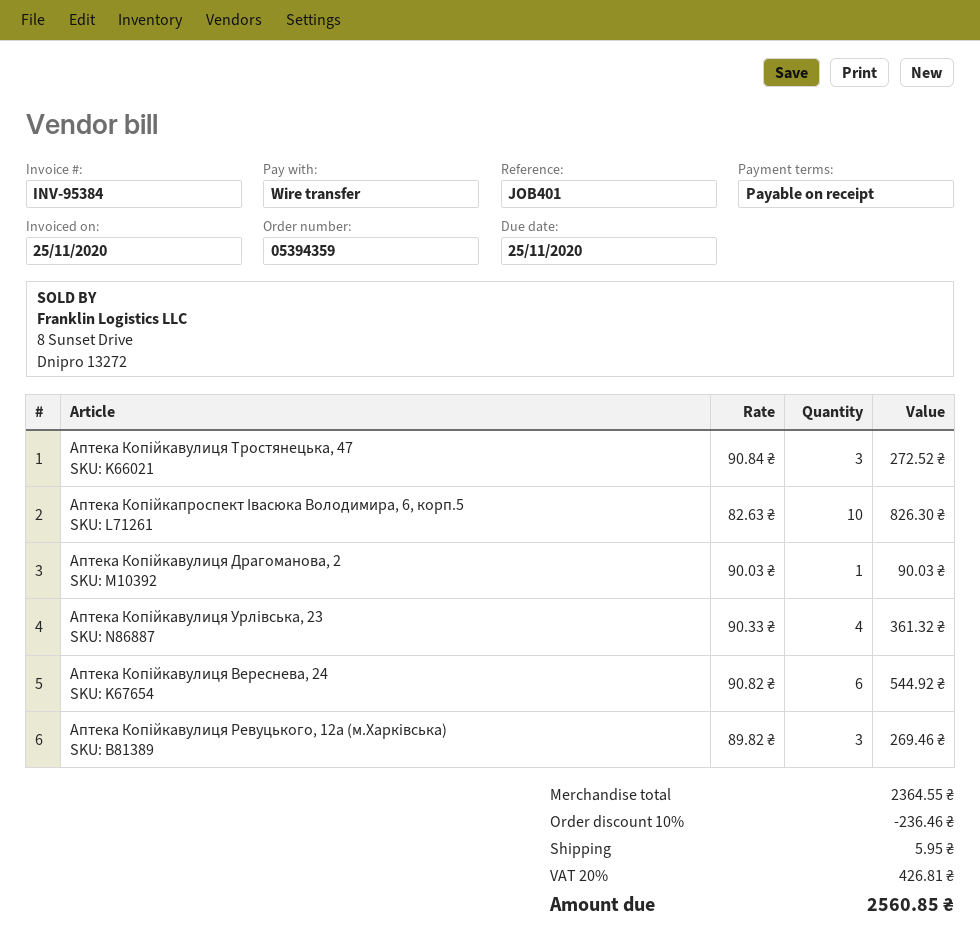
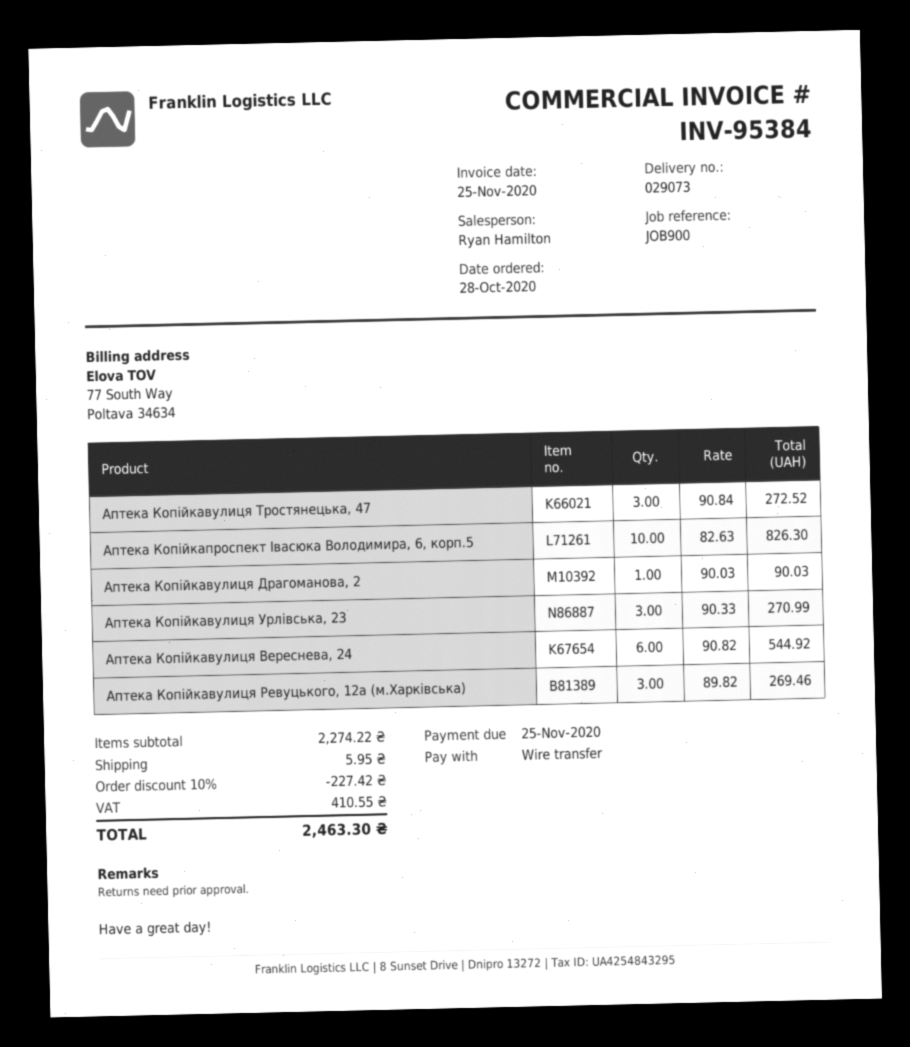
reference: JOB401 -> JOB900
Аптека Копійкавулиця Урлівська, 23: 4 x 90.33 = 361.32 -> 3 x 90.33 = 270.99
subtotal: 2364.55 -> 2274.22
discount: 10% = 236.46 -> 10% = 227.42
tax: 426.81 -> 410.55
total: 2560.85 -> 2463.30

